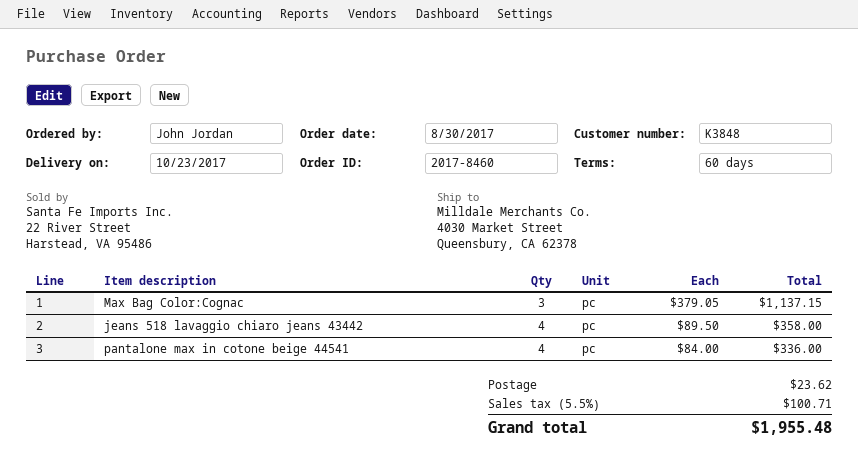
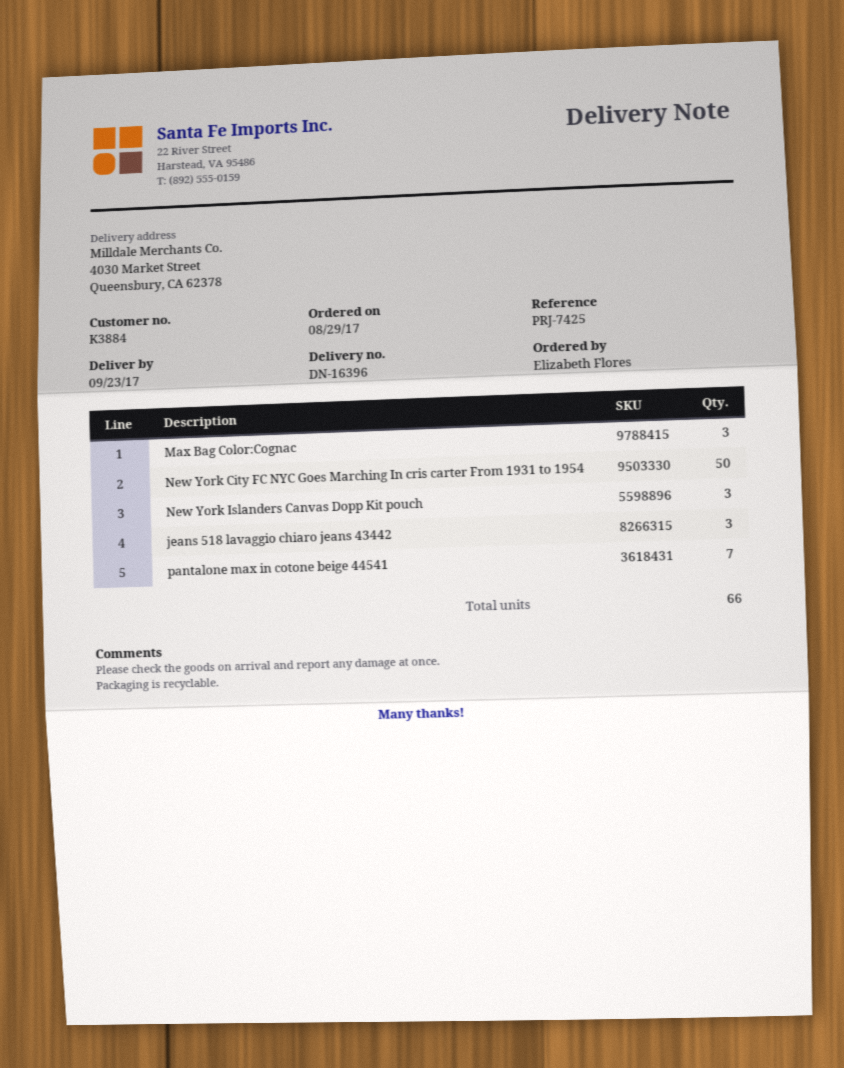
order date: 2017-08-30 -> 2017-08-29
delivery date: 2017-10-23 -> 2017-09-23
customer number: K3848 -> K3884
ordered by: John Jordan -> Elizabeth Flores
jeans 518 lavaggio chiaro jeans 43442: 4 -> 3
pantalone max in cotone beige 44541: 4 -> 7
New York City FC NYC Goes Marching In cris carter From 1931 to 1954: none -> 50
New York Islanders Canvas Dopp Kit pouch: none -> 3

